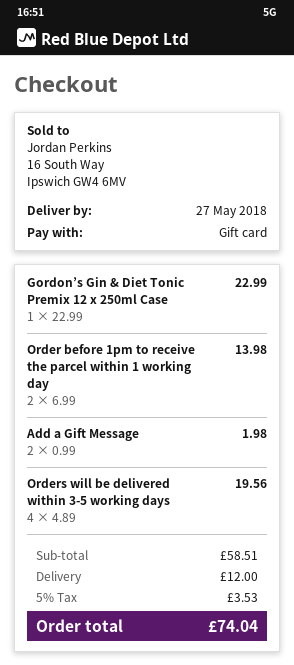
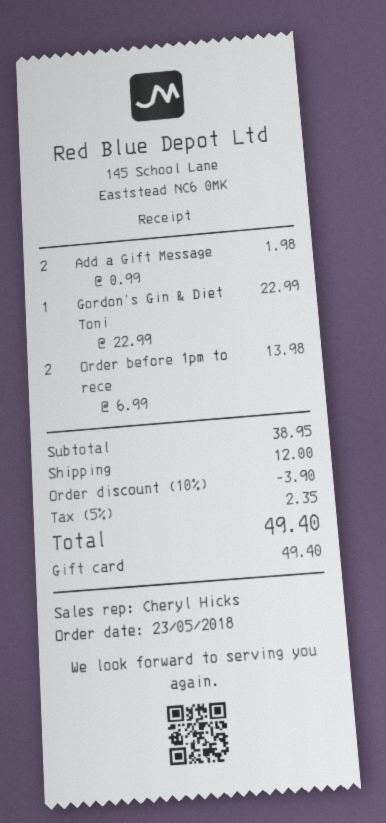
Orders will be delivered within 3-5 working days: 4 x 4.89 = 19.56 -> none
subtotal: 58.51 -> 38.95
discount: none -> 10% = 3.90
tax: 5% = 3.53 -> 5% = 2.35
total: 74.04 -> 49.40

